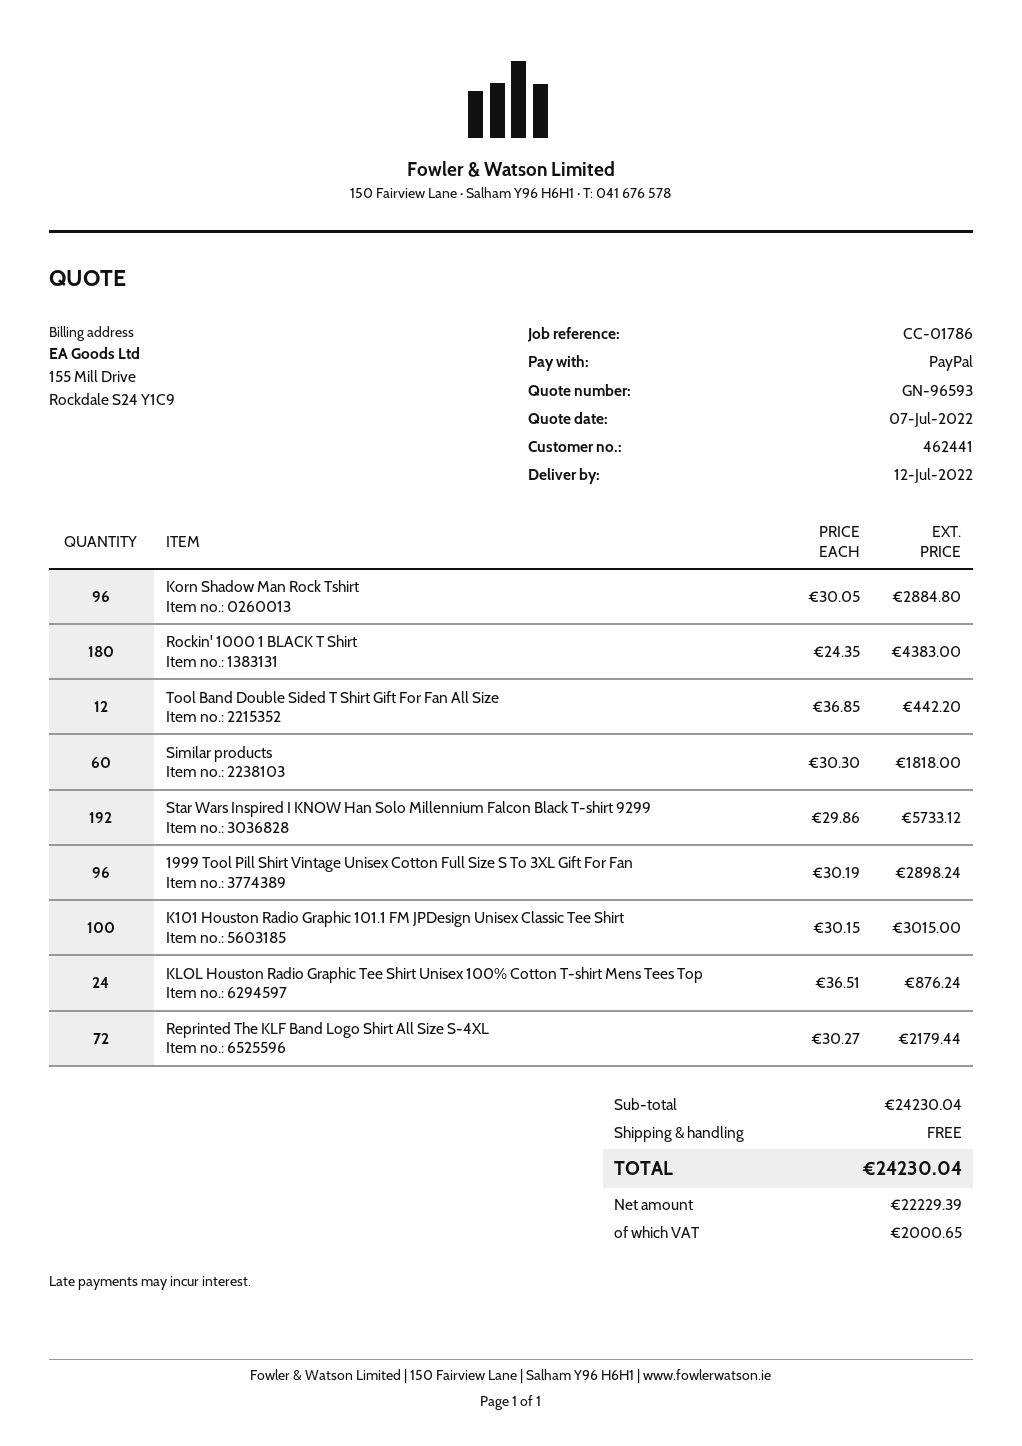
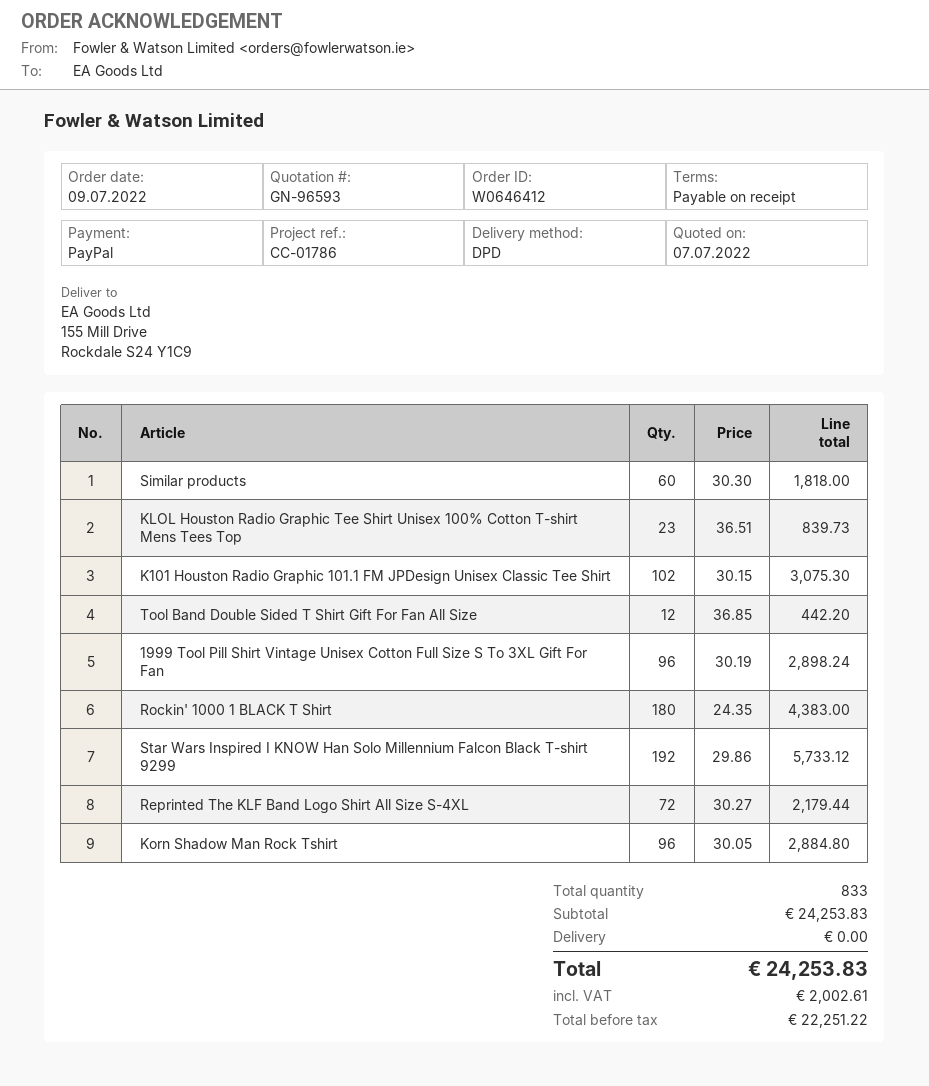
K101 Houston Radio Graphic 101.1 FM JPDesign Unisex Classic Tee Shirt: 100 x 30.15 = 3015.00 -> 102 x 30.15 = 3075.30
KLOL Houston Radio Graphic Tee Shirt Unisex 100% Cotton T-shirt Mens Tees Top: 24 x 36.51 = 876.24 -> 23 x 36.51 = 839.73
subtotal: 24230.04 -> 24253.83
net: 22229.39 -> 22251.22
tax: 2000.65 -> 2002.61
total: 24230.04 -> 24253.83

